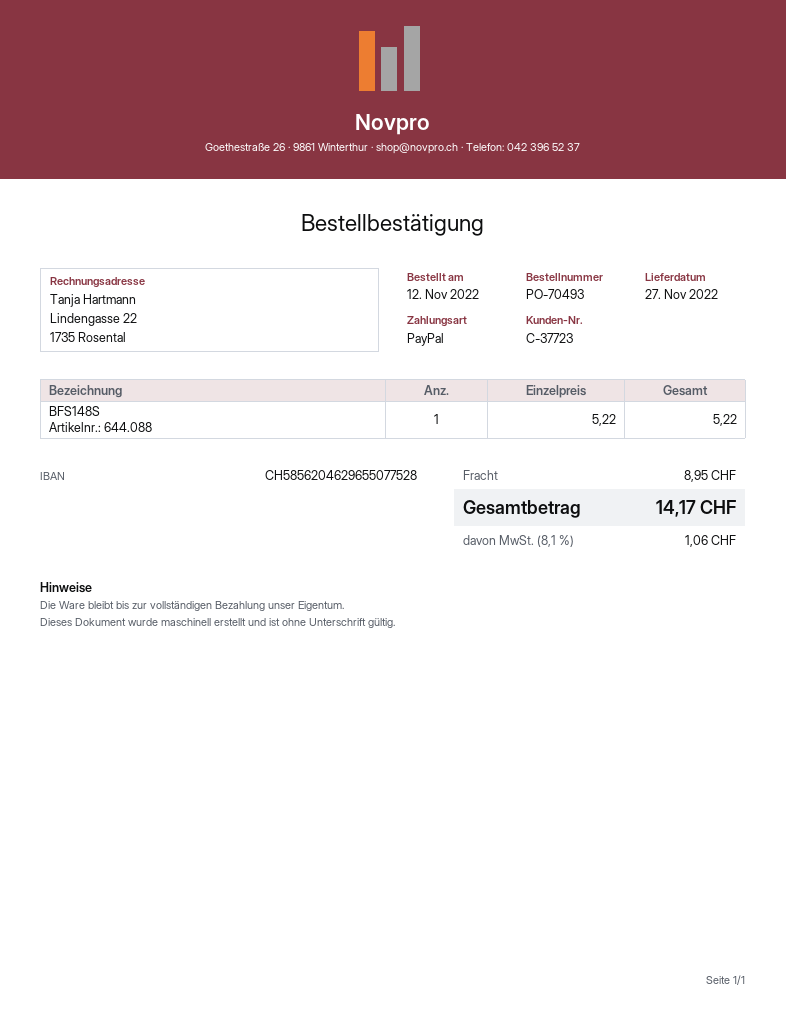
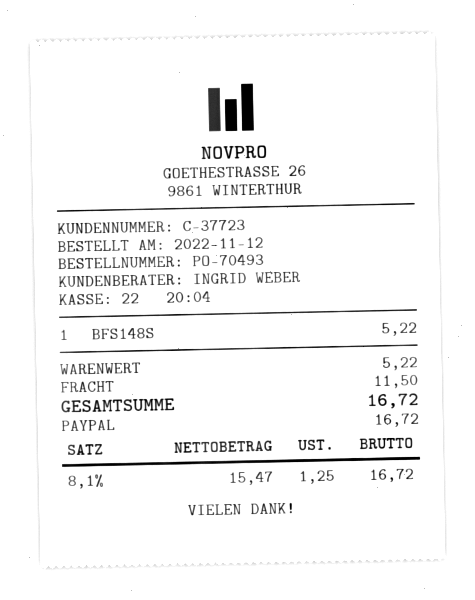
shipping: 8.95 -> 11.50
tax: 8.1% = 1.06 -> 8.1% = 1.25
total: 14.17 -> 16.72

